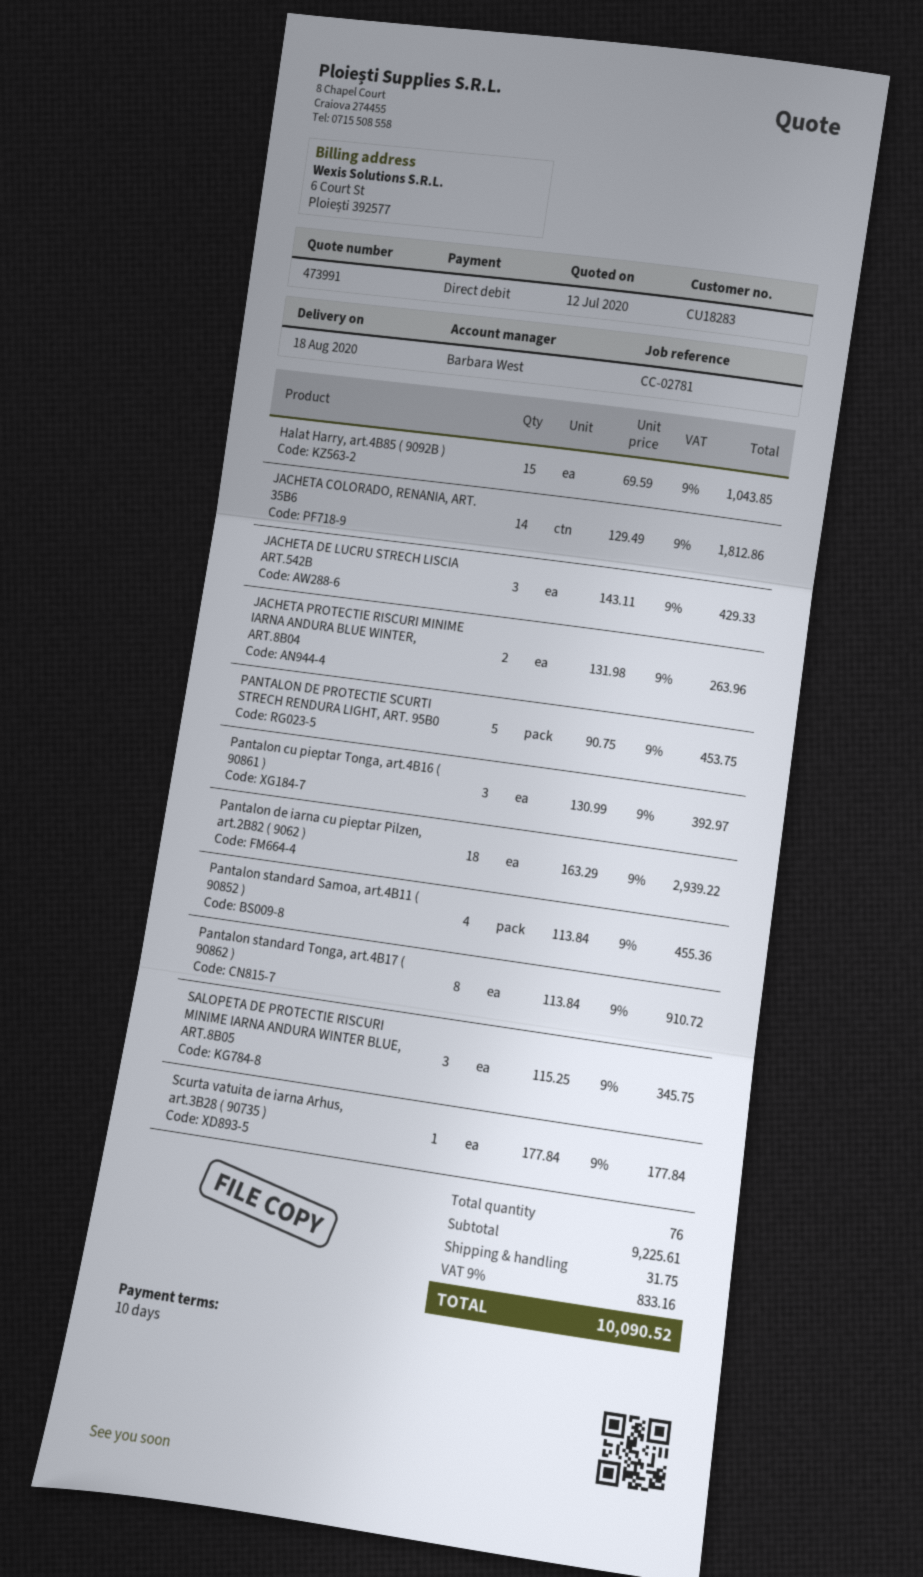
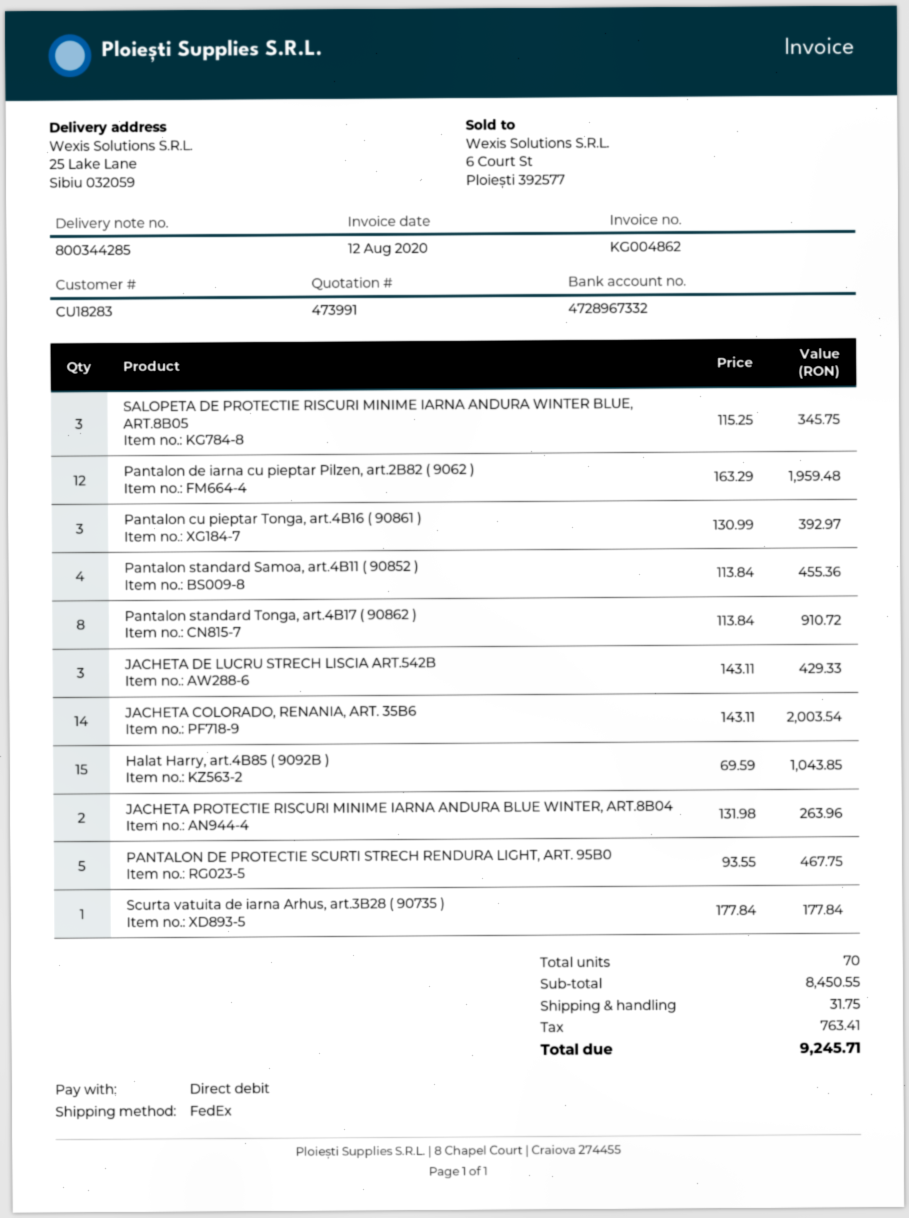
JACHETA COLORADO, RENANIA, ART. 35B6: 14 x 129.49 = 1812.86 -> 14 x 143.11 = 2003.54
PANTALON DE PROTECTIE SCURTI STRECH RENDURA LIGHT, ART. 95B0: 5 x 90.75 = 453.75 -> 5 x 93.55 = 467.75
Pantalon de iarna cu pieptar Pilzen, art.2B82 ( 9062 ): 18 x 163.29 = 2939.22 -> 12 x 163.29 = 1959.48
total quantity: 76 -> 70
subtotal: 9225.61 -> 8450.55
tax: 833.16 -> 763.41
total: 10090.52 -> 9245.71

